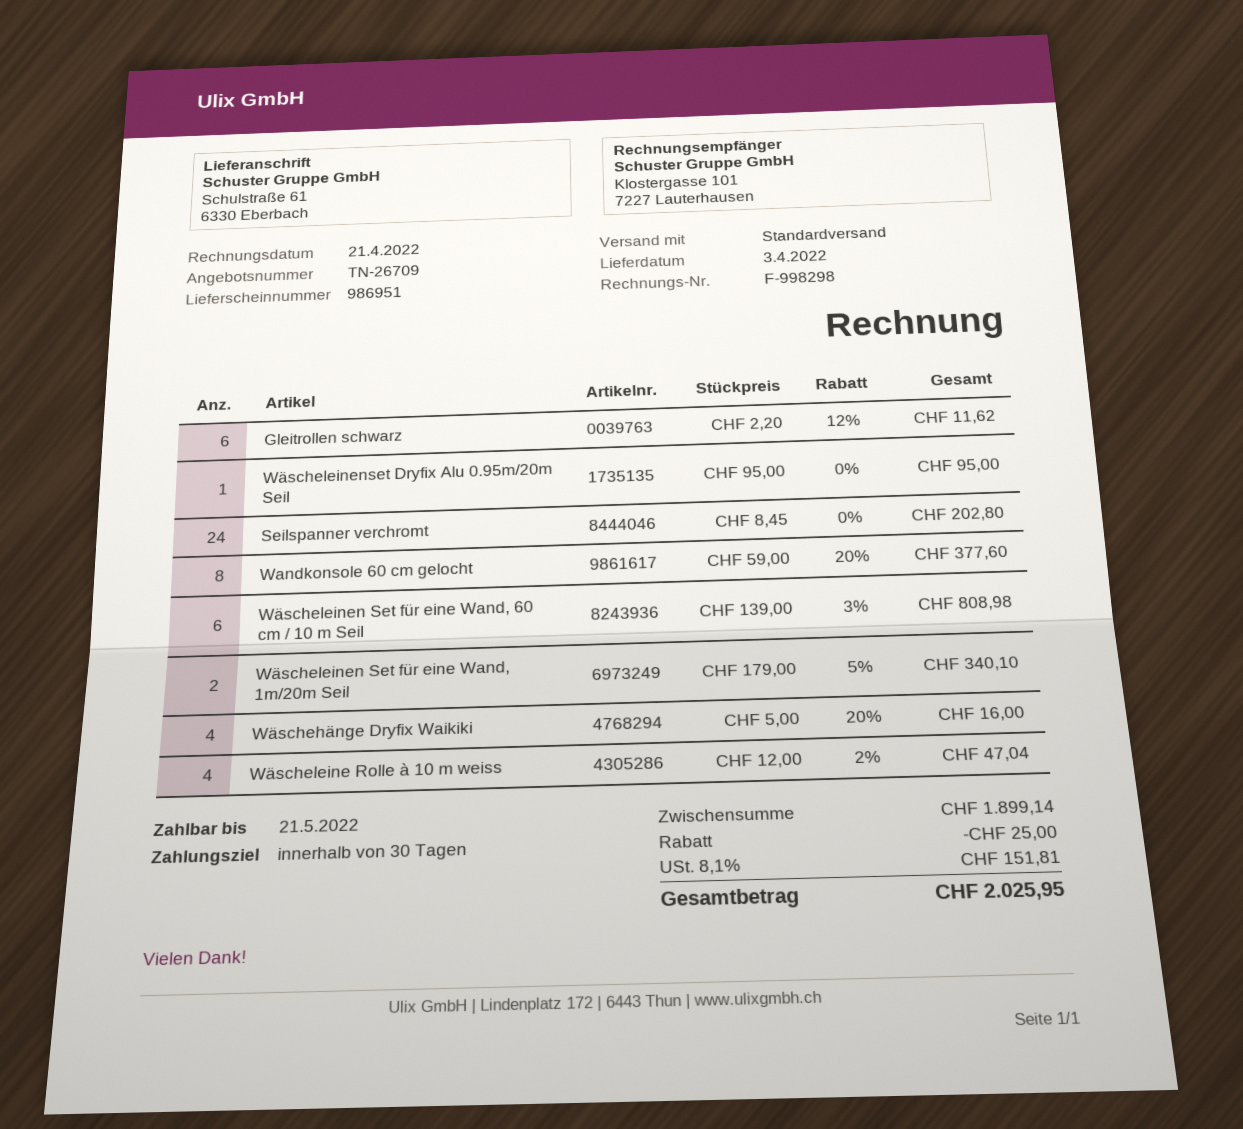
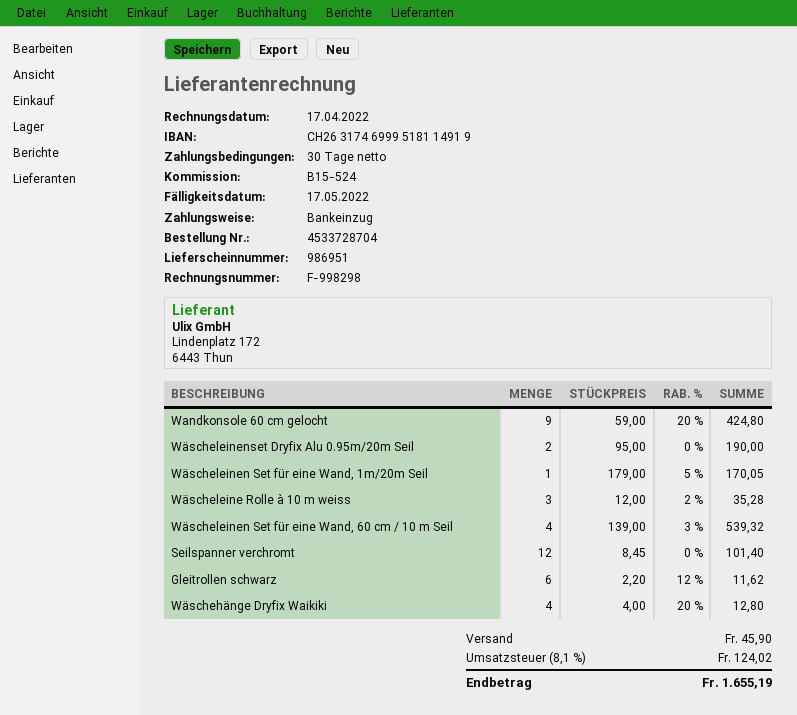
invoice date: 2022-04-21 -> 2022-04-17
due date: 2022-05-21 -> 2022-05-17
Wäscheleinenset Dryfix Alu 0.95m/20m Seil: 1 x 95.00 = 95.00 -> 2 x 95.00 = 190.00
Seilspanner verchromt: 24 x 8.45 = 202.80 -> 12 x 8.45 = 101.40
Wandkonsole 60 cm gelocht: 8 x 59.00 - 20% = 377.60 -> 9 x 59.00 - 20% = 424.80
Wäscheleinen Set für eine Wand, 60 cm / 10 m Seil: 6 x 139.00 - 3% = 808.98 -> 4 x 139.00 - 3% = 539.32
Wäscheleinen Set für eine Wand, 1m/20m Seil: 2 x 179.00 - 5% = 340.10 -> 1 x 179.00 - 5% = 170.05
Wäschehänge Dryfix Waikiki: 4 x 5.00 - 20% = 16.00 -> 4 x 4.00 - 20% = 12.80
Wäscheleine Rolle à 10 m weiss: 4 x 12.00 - 2% = 47.04 -> 3 x 12.00 - 2% = 35.28
discount: 25.00 -> none
shipping: none -> 45.90
tax: 8.1% = 151.81 -> 8.1% = 124.02
total: 2025.95 -> 1655.19

